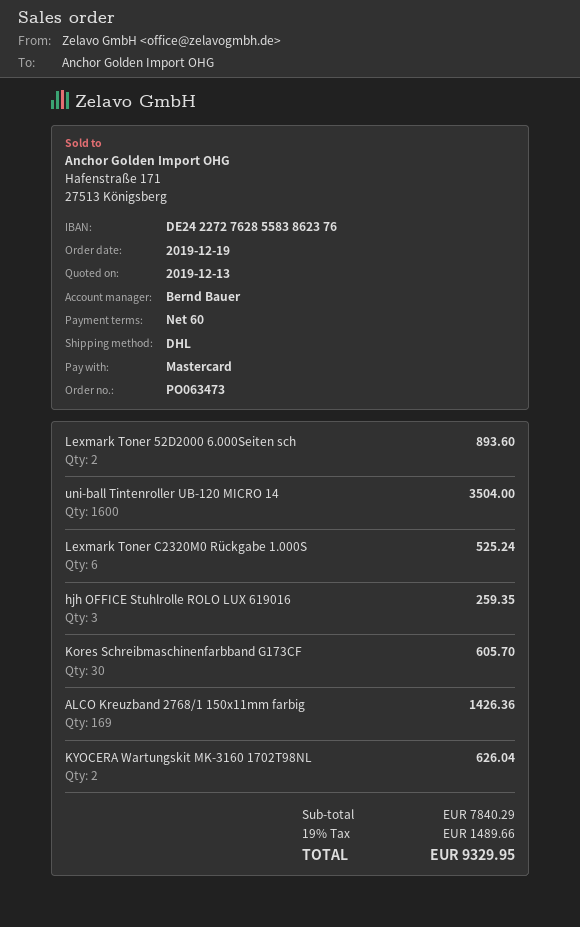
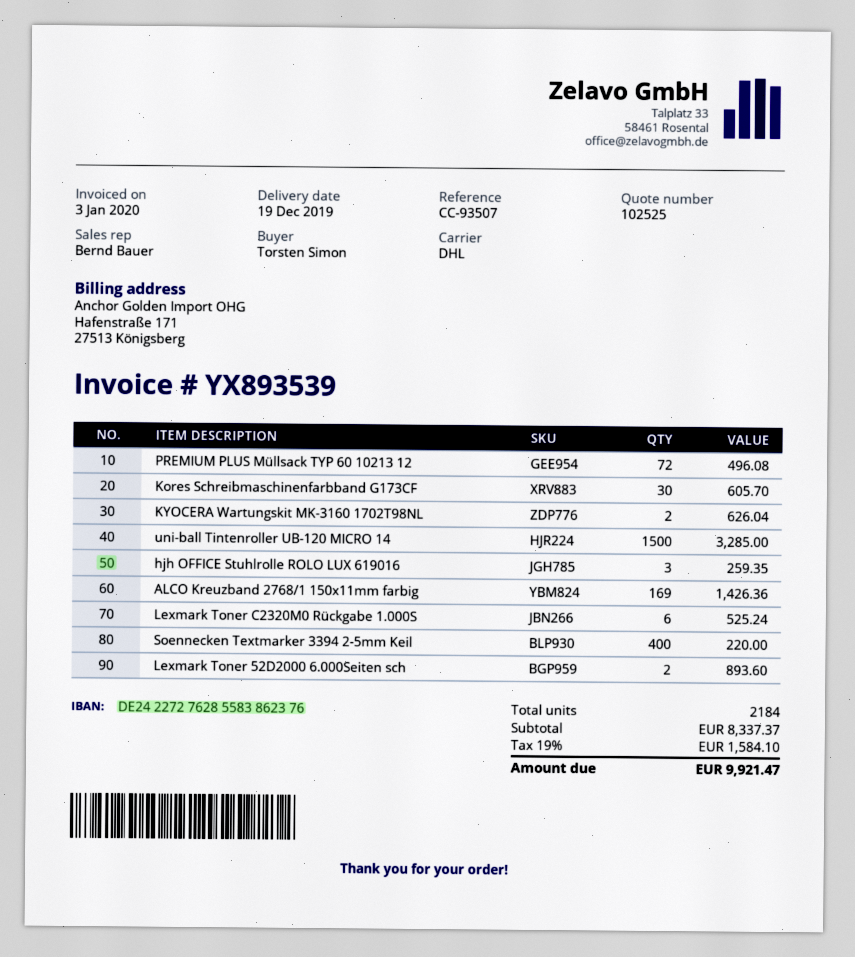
uni-ball Tintenroller UB-120 MICRO 14: 1600 for 3504.00 -> 1500 for 3285.00
PREMIUM PLUS Müllsack TYP 60 10213 12: none -> 72 for 496.08
Soennecken Textmarker 3394 2-5mm Keil: none -> 400 for 220.00
subtotal: 7840.29 -> 8337.37
tax: 19% = 1489.66 -> 19% = 1584.10
total: 9329.95 -> 9921.47

